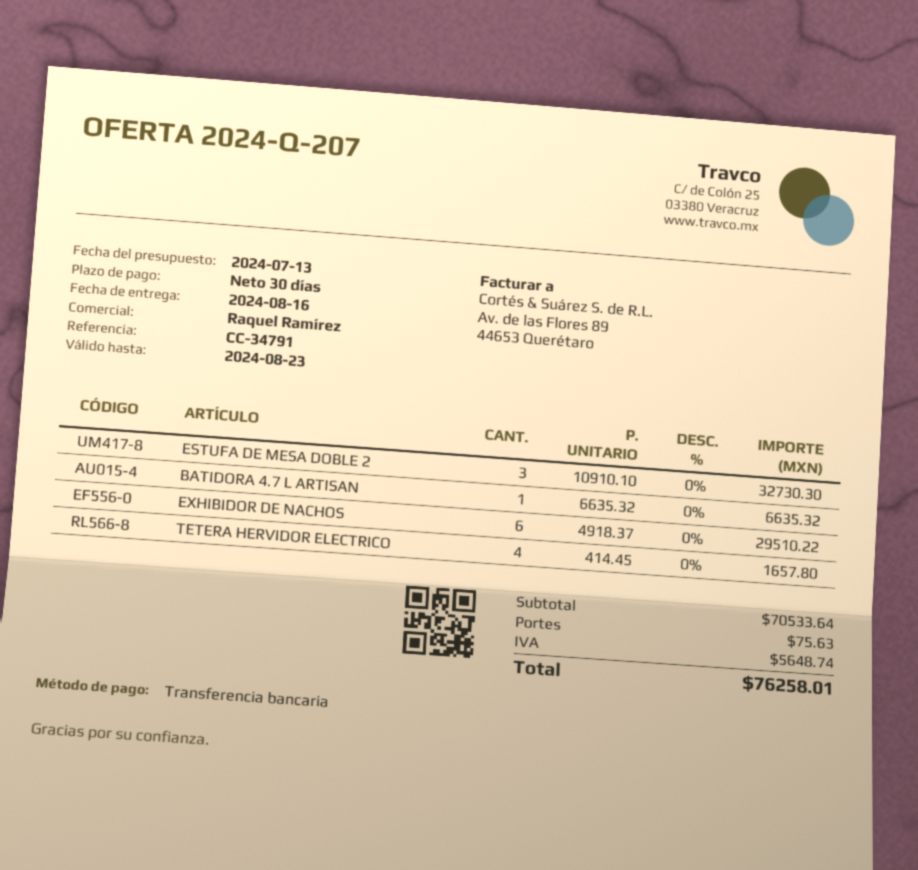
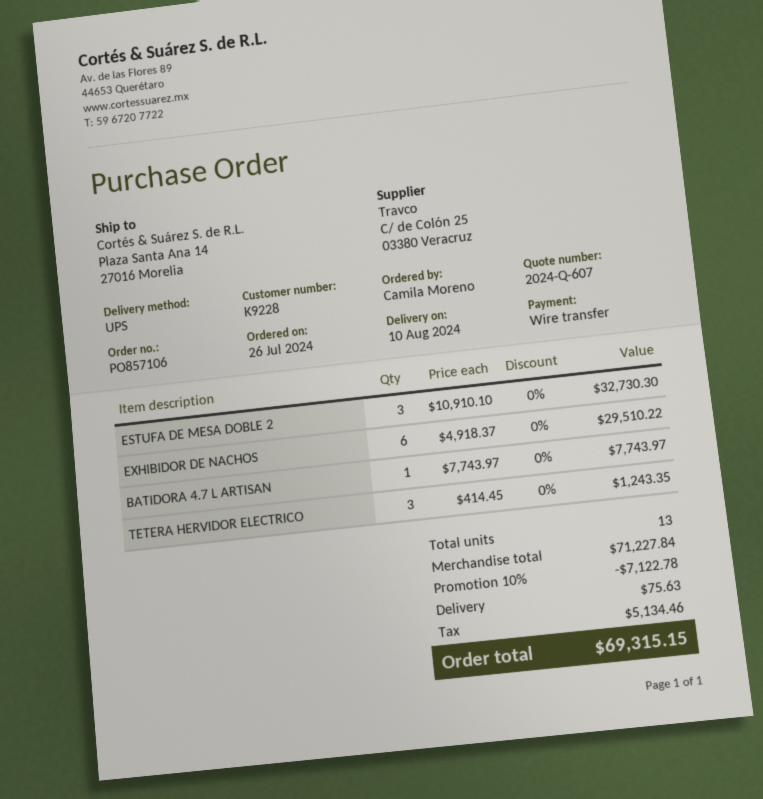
quote number: 2024-Q-207 -> 2024-Q-607
delivery date: 2024-08-16 -> 2024-08-10
BATIDORA 4.7 L ARTISAN: 1 x 6635.32 = 6635.32 -> 1 x 7743.97 = 7743.97
TETERA HERVIDOR ELECTRICO: 4 x 414.45 = 1657.80 -> 3 x 414.45 = 1243.35
subtotal: 70533.64 -> 71227.84
discount: none -> 10% = 7122.78
tax: 5648.74 -> 5134.46
total: 76258.01 -> 69315.15

